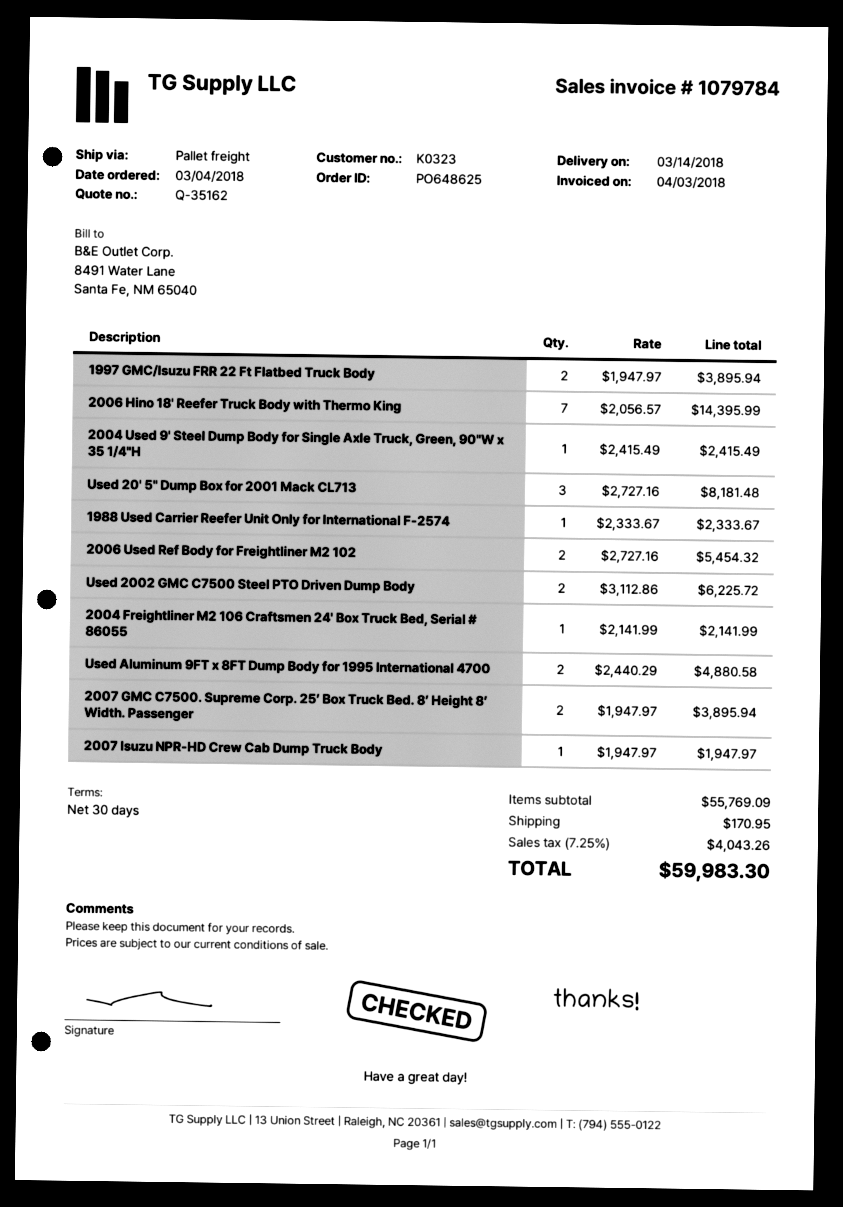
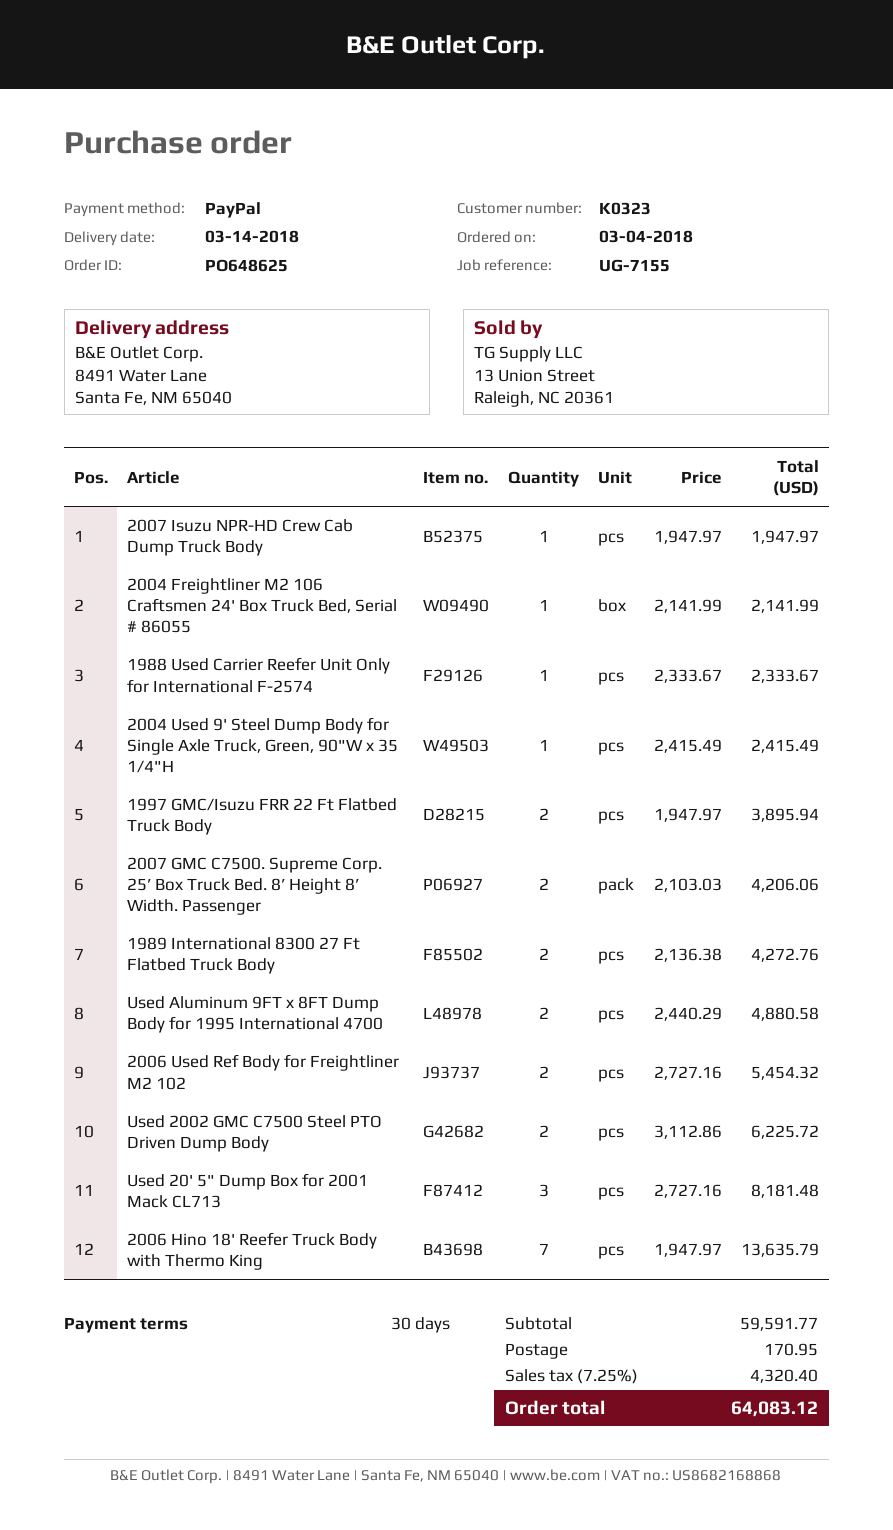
2006 Hino 18' Reefer Truck Body with Thermo King: 7 x 2056.57 = 14395.99 -> 7 x 1947.97 = 13635.79
2007 GMC C7500. Supreme Corp. 25’ Box Truck Bed. 8’ Height 8’ Width. Passenger: 2 x 1947.97 = 3895.94 -> 2 x 2103.03 = 4206.06
1989 International 8300 27 Ft Flatbed Truck Body: none -> 2 x 2136.38 = 4272.76
subtotal: 55769.09 -> 59591.77
tax: 7.25% = 4043.26 -> 7.25% = 4320.40
total: 59983.30 -> 64083.12

